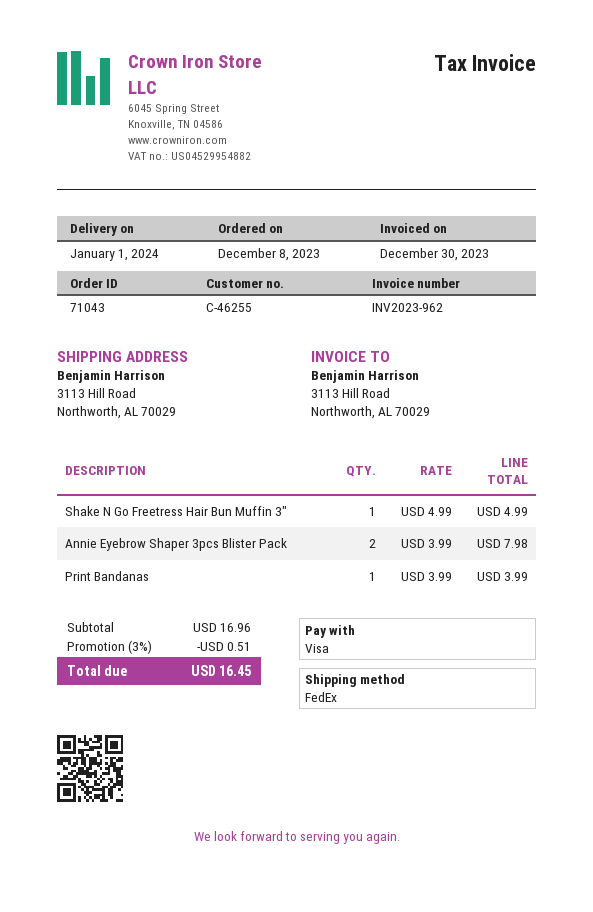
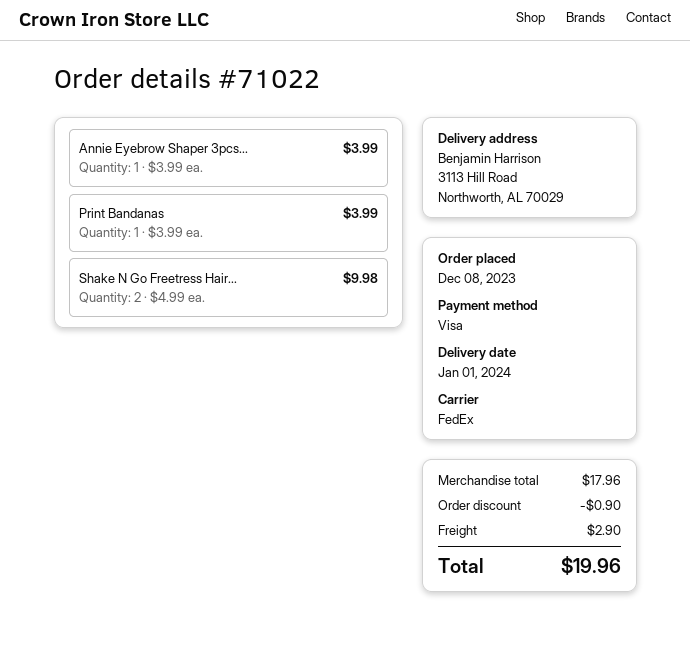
order number: 71043 -> 71022
Shake N Go Freetress Hair Bun Muffin 3": 1 x 4.99 = 4.99 -> 2 x 4.99 = 9.98
Annie Eyebrow Shaper 3pcs Blister Pack: 2 x 3.99 = 7.98 -> 1 x 3.99 = 3.99
subtotal: 16.96 -> 17.96
discount: 0.51 -> 0.90
shipping: none -> 2.90
total: 16.45 -> 19.96

